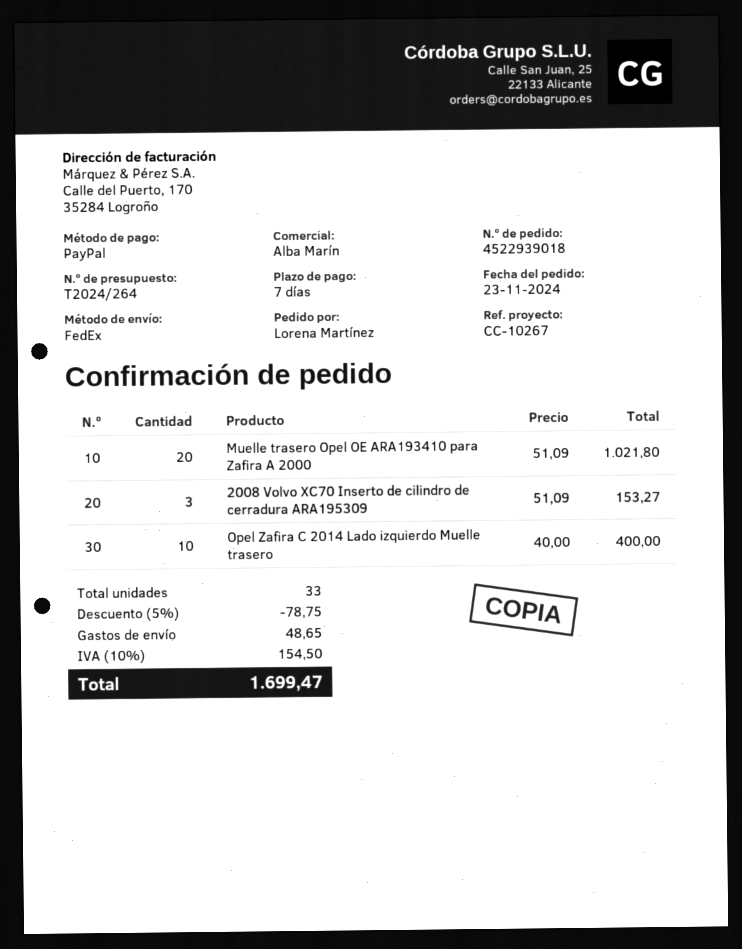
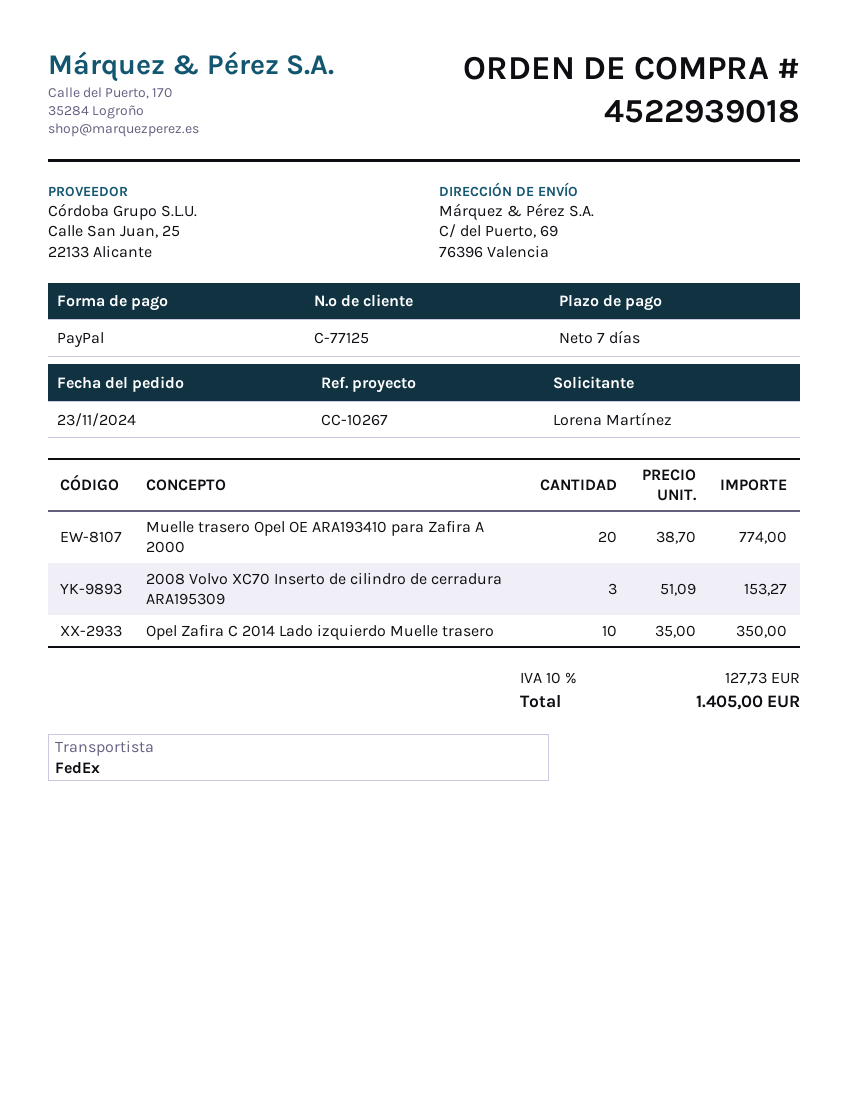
Muelle trasero Opel OE ARA193410 para Zafira A 2000: 20 x 51.09 = 1021.80 -> 20 x 38.70 = 774.00
Opel Zafira C 2014 Lado izquierdo Muelle trasero: 10 x 40.00 = 400.00 -> 10 x 35.00 = 350.00
discount: 5% = 78.75 -> none
shipping: 48.65 -> none
tax: 10% = 154.50 -> 10% = 127.73
total: 1699.47 -> 1405.00

